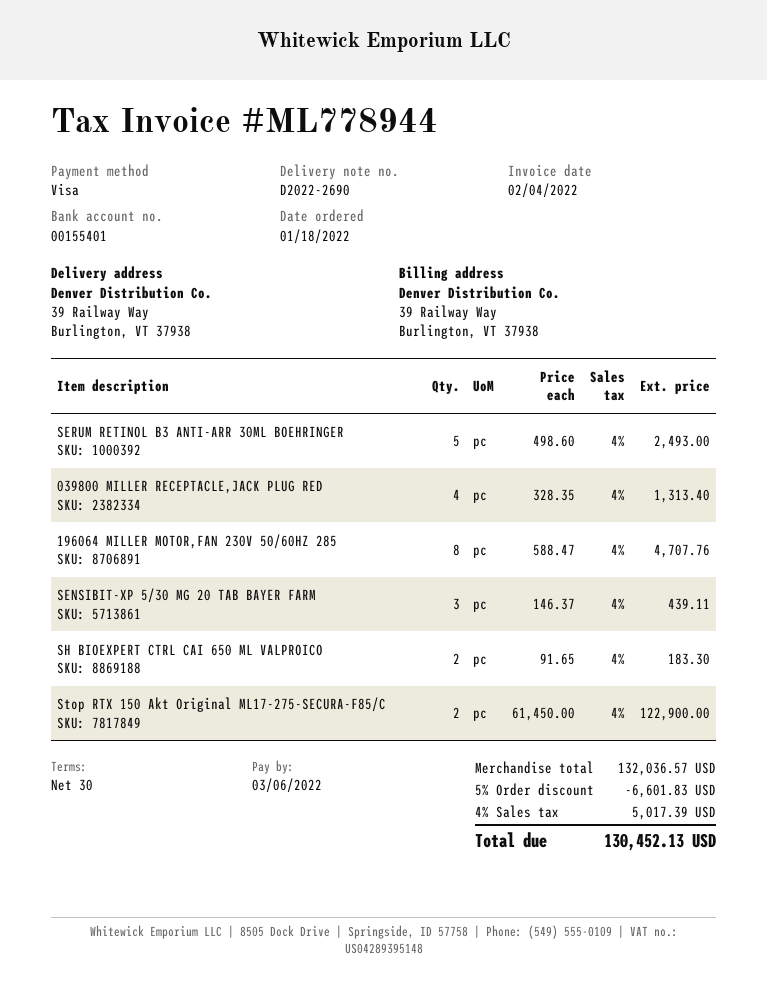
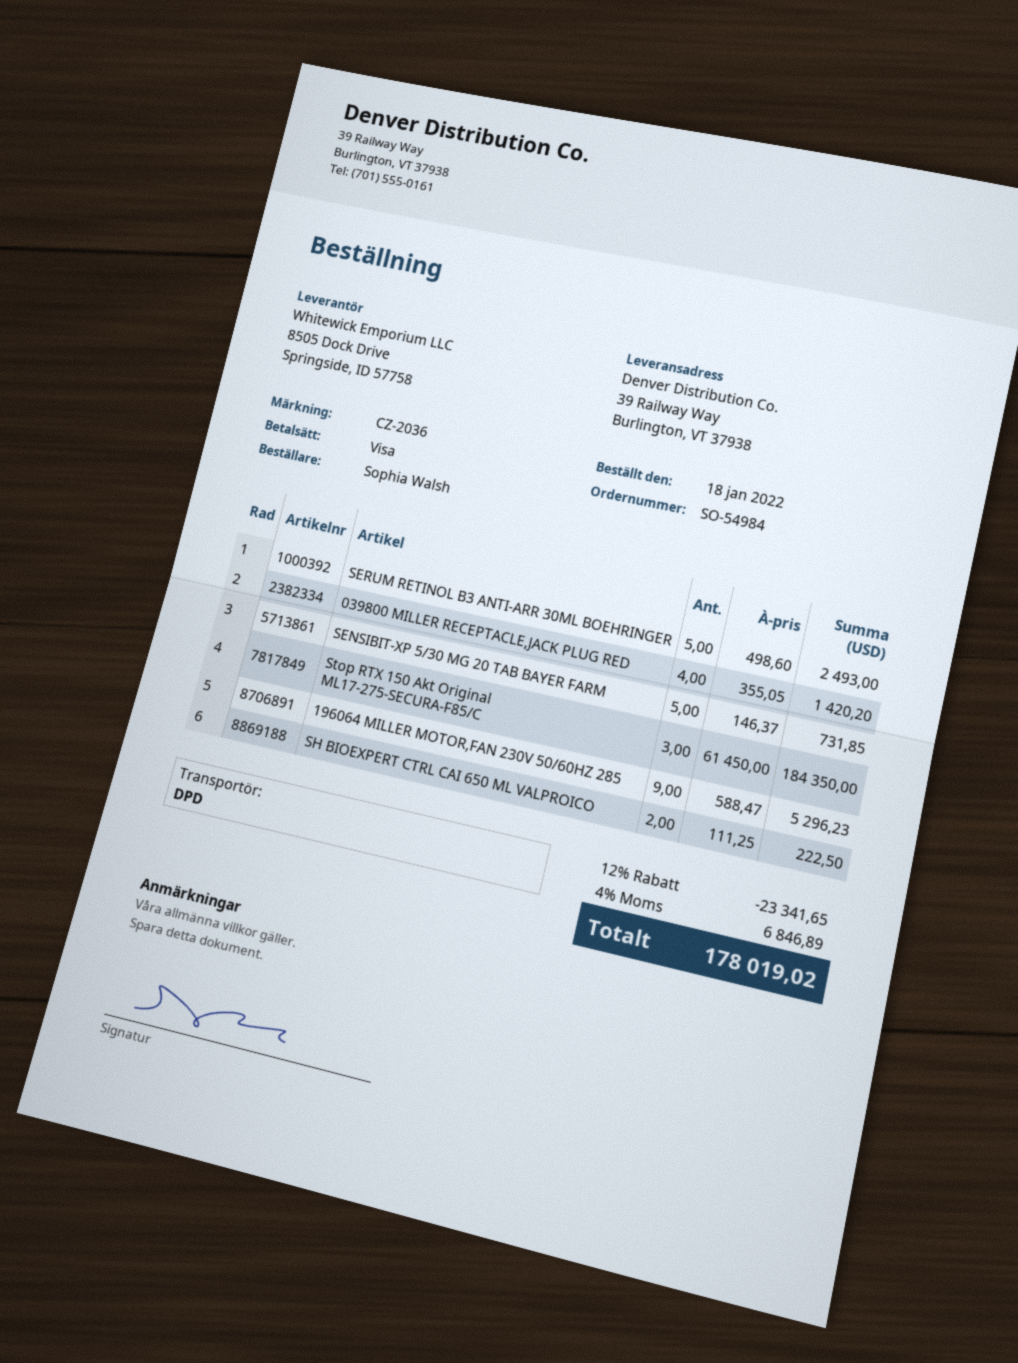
039800 MILLER RECEPTACLE,JACK PLUG RED: 4 x 328.35 = 1313.40 -> 4 x 355.05 = 1420.20
196064 MILLER MOTOR,FAN 230V 50/60HZ 285: 8 x 588.47 = 4707.76 -> 9 x 588.47 = 5296.23
SENSIBIT-XP 5/30 MG 20 TAB BAYER FARM: 3 x 146.37 = 439.11 -> 5 x 146.37 = 731.85
SH BIOEXPERT CTRL CAI 650 ML VALPROICO: 2 x 91.65 = 183.30 -> 2 x 111.25 = 222.50
Stop RTX 150 Akt Original ML17-275-SECURA-F85/C: 2 x 61450.00 = 122900.00 -> 3 x 61450.00 = 184350.00
discount: 5% = 6601.83 -> 12% = 23341.65
tax: 4% = 5017.39 -> 4% = 6846.89
total: 130452.13 -> 178019.02

